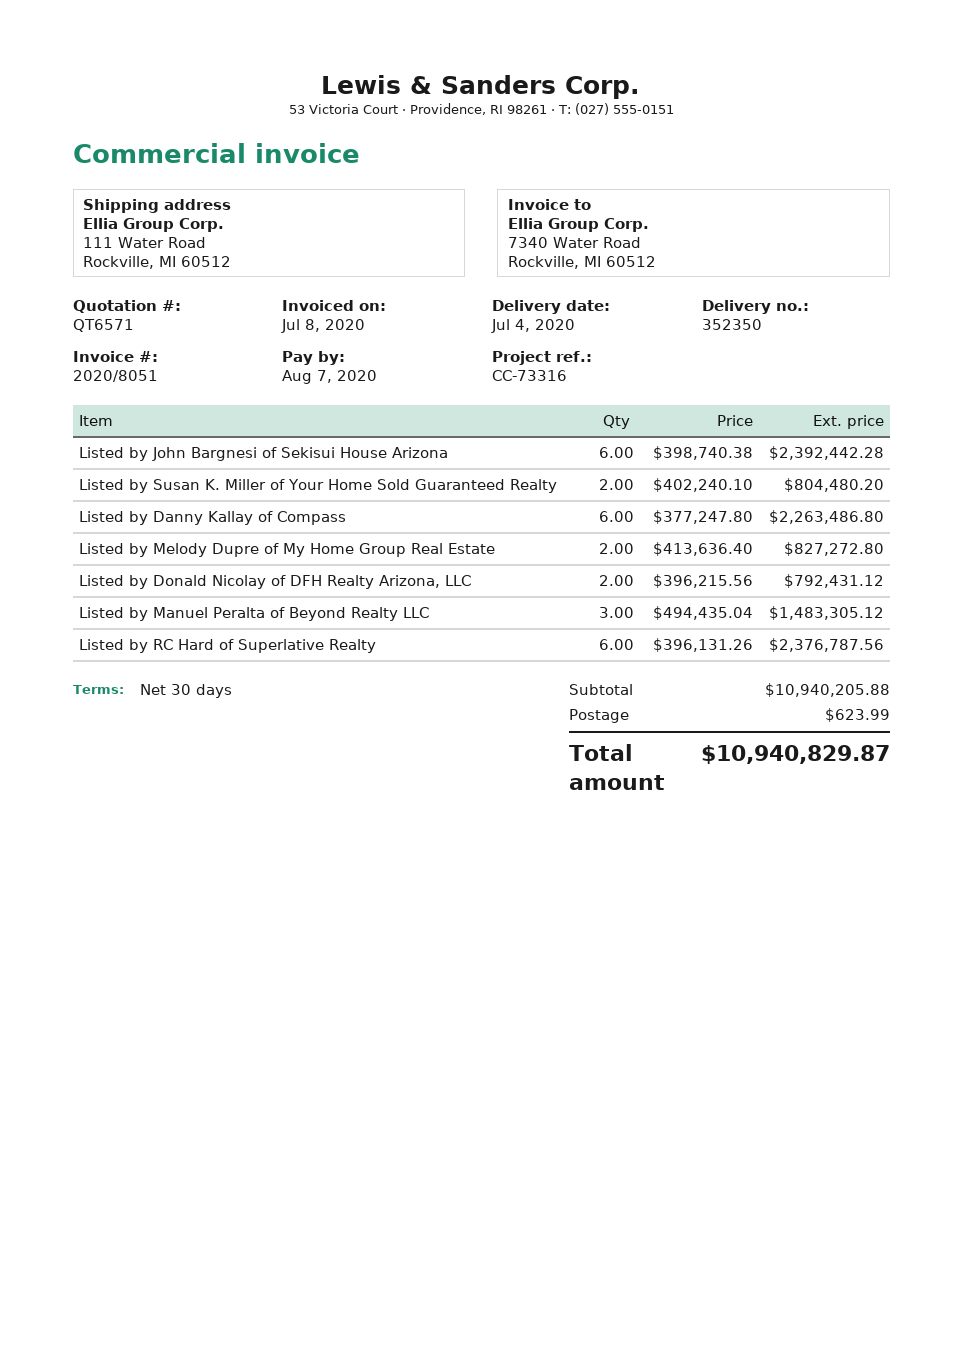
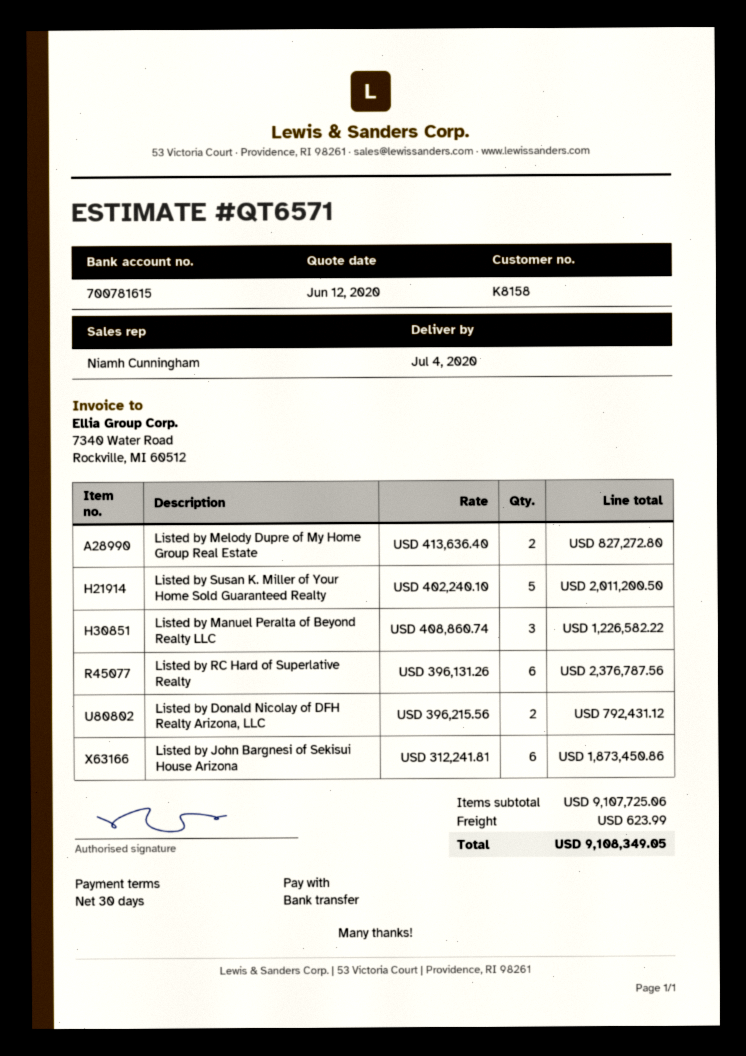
Listed by John Bargnesi of Sekisui House Arizona: 6 x 398740.38 = 2392442.28 -> 6 x 312241.81 = 1873450.86
Listed by Susan K. Miller of Your Home Sold Guaranteed Realty: 2 x 402240.10 = 804480.20 -> 5 x 402240.10 = 2011200.50
Listed by Danny Kallay of Compass: 6 x 377247.80 = 2263486.80 -> none
Listed by Manuel Peralta of Beyond Realty LLC: 3 x 494435.04 = 1483305.12 -> 3 x 408860.74 = 1226582.22
subtotal: 10940205.88 -> 9107725.06
total: 10940829.87 -> 9108349.05

